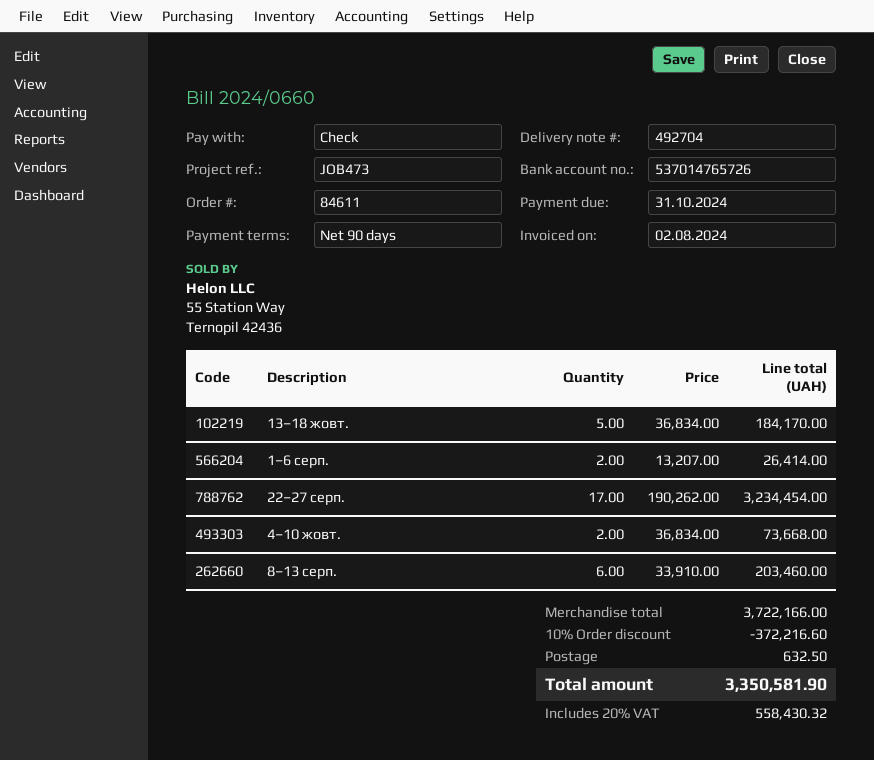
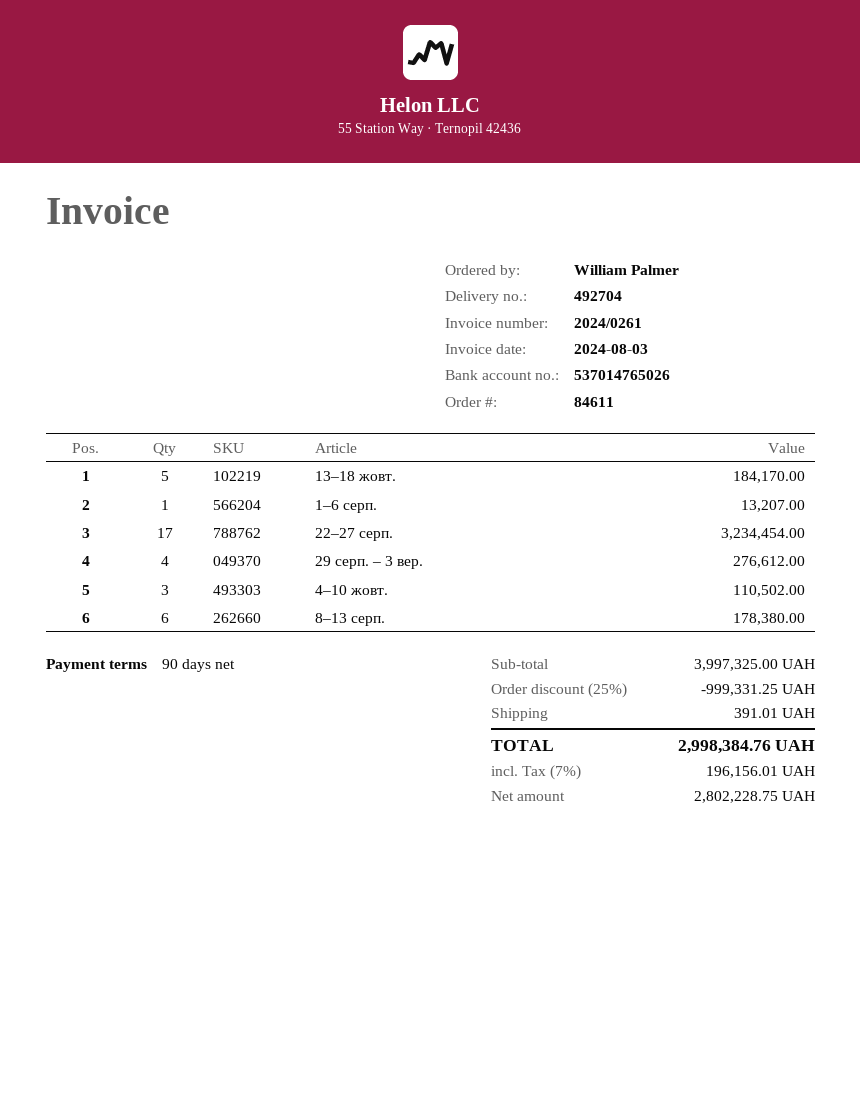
invoice number: 2024/0660 -> 2024/0261
invoice date: 2024-08-02 -> 2024-08-03
bank account: 537014765726 -> 537014765026
1–6 серп.: 2 for 26414.00 -> 1 for 13207.00
4–10 жовт.: 2 for 73668.00 -> 3 for 110502.00
8–13 серп.: 6 for 203460.00 -> 6 for 178380.00
29 серп. – 3 вер.: none -> 4 for 276612.00
subtotal: 3722166.00 -> 3997325.00
discount: 10% = 372216.60 -> 25% = 999331.25
shipping: 632.50 -> 391.01
tax: 20% = 558430.32 -> 7% = 196156.01
total: 3350581.90 -> 2998384.76

